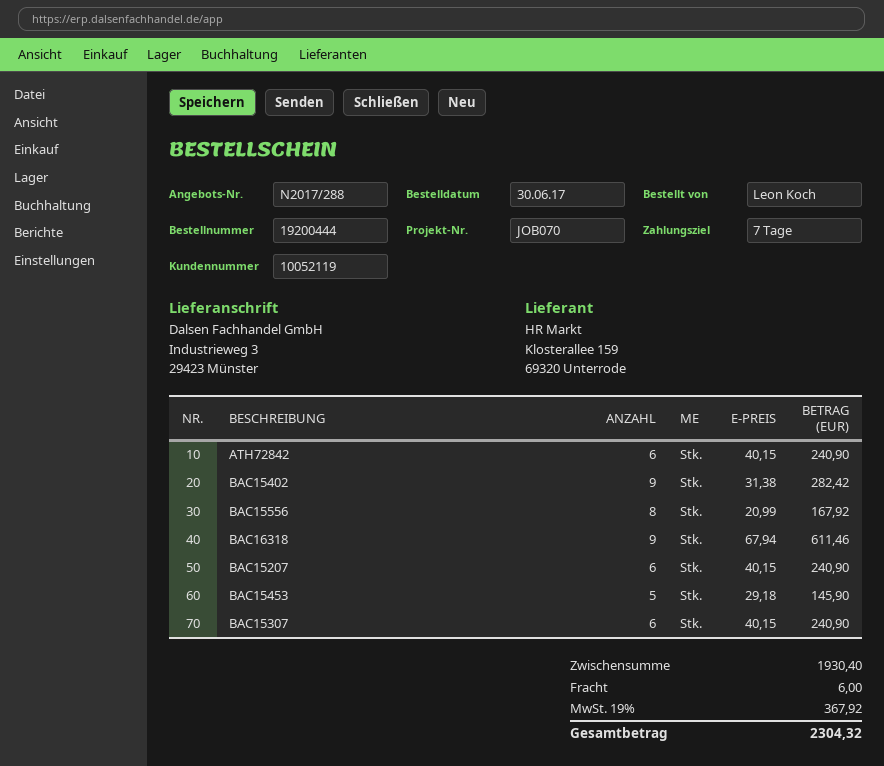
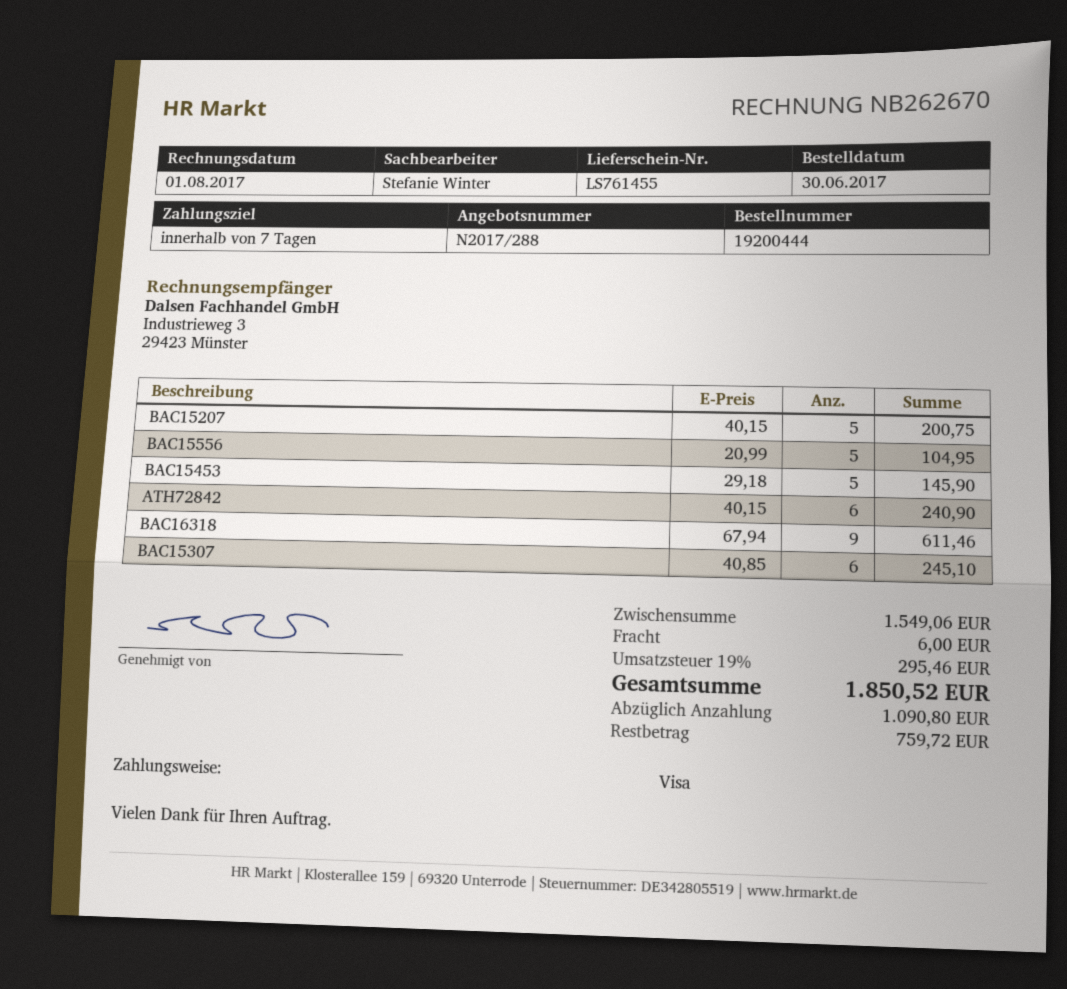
BAC15402: 9 x 31.38 = 282.42 -> none
BAC15556: 8 x 20.99 = 167.92 -> 5 x 20.99 = 104.95
BAC15207: 6 x 40.15 = 240.90 -> 5 x 40.15 = 200.75
BAC15307: 6 x 40.15 = 240.90 -> 6 x 40.85 = 245.10
subtotal: 1930.40 -> 1549.06
tax: 19% = 367.92 -> 19% = 295.46
total: 2304.32 -> 1850.52

